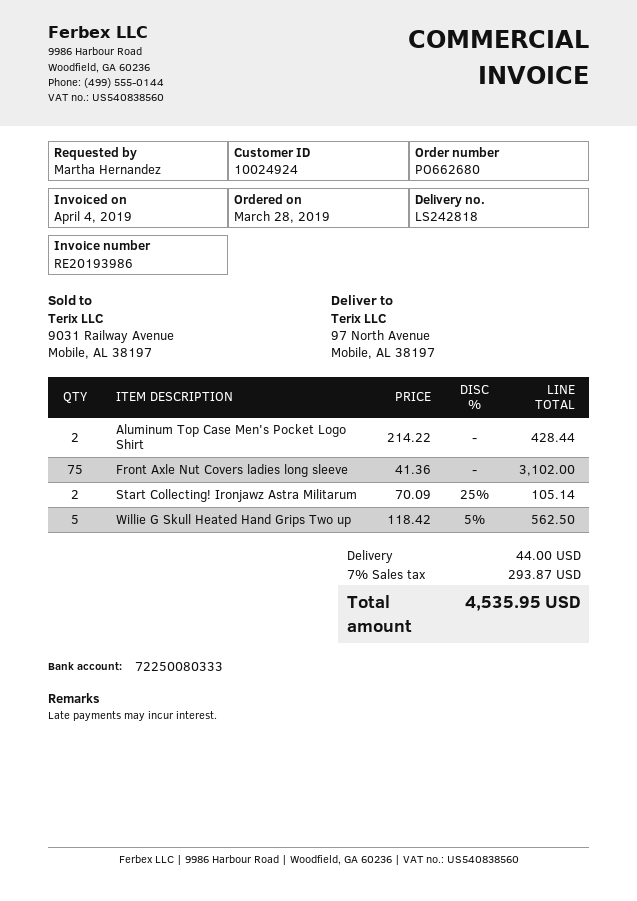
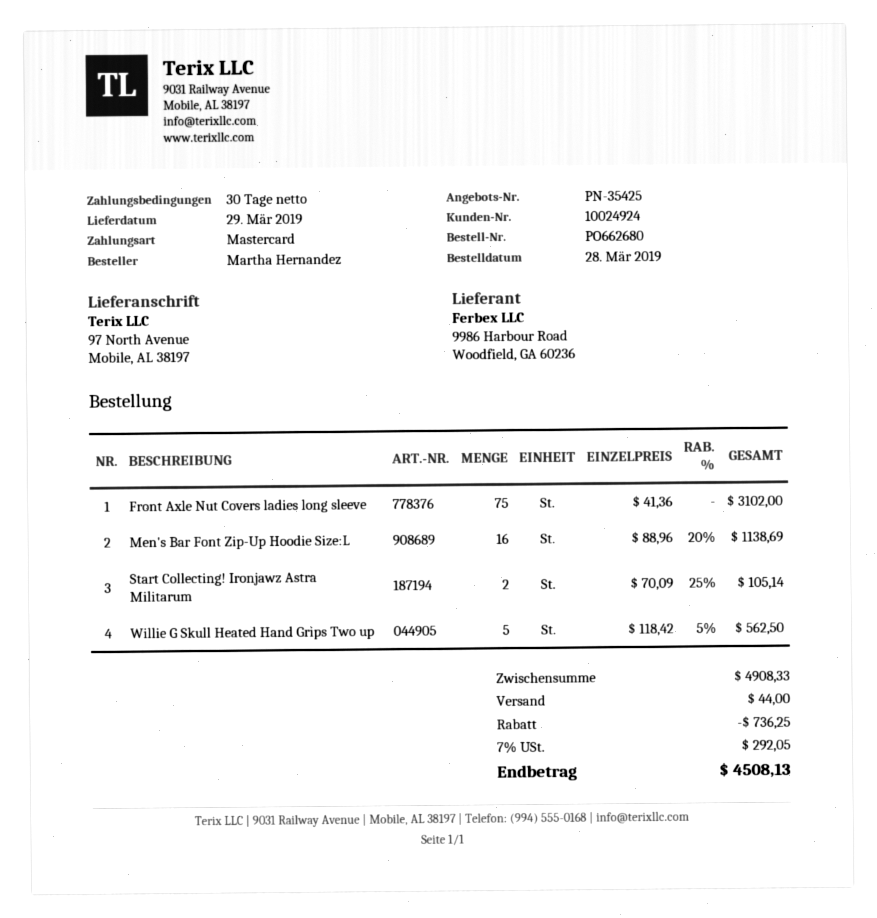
Aluminum Top Case Men's Pocket Logo Shirt: 2 x 214.22 = 428.44 -> none
Men's Bar Font Zip-Up Hoodie Size:L: none -> 16 x 88.96 - 20% = 1138.69
discount: none -> 736.25
tax: 7% = 293.87 -> 7% = 292.05
total: 4535.95 -> 4508.13

